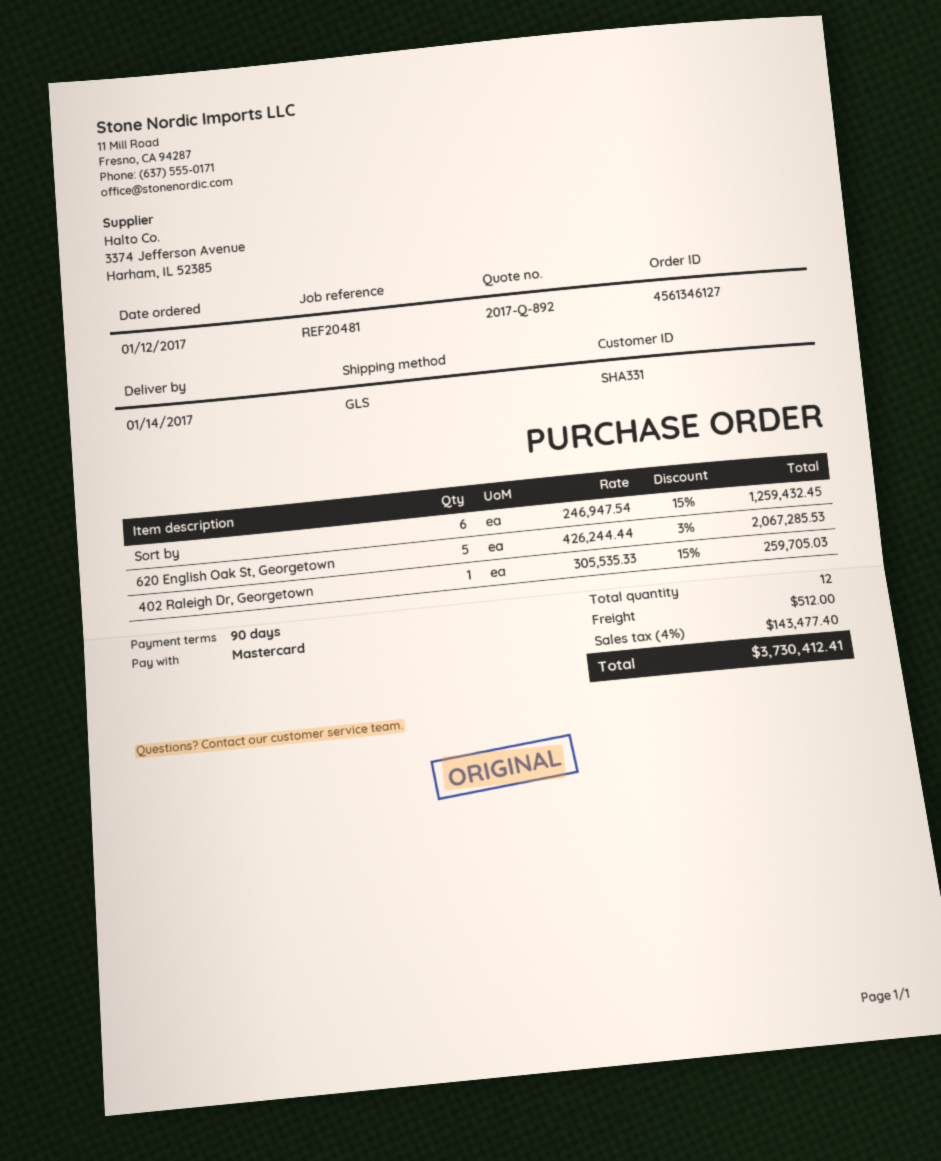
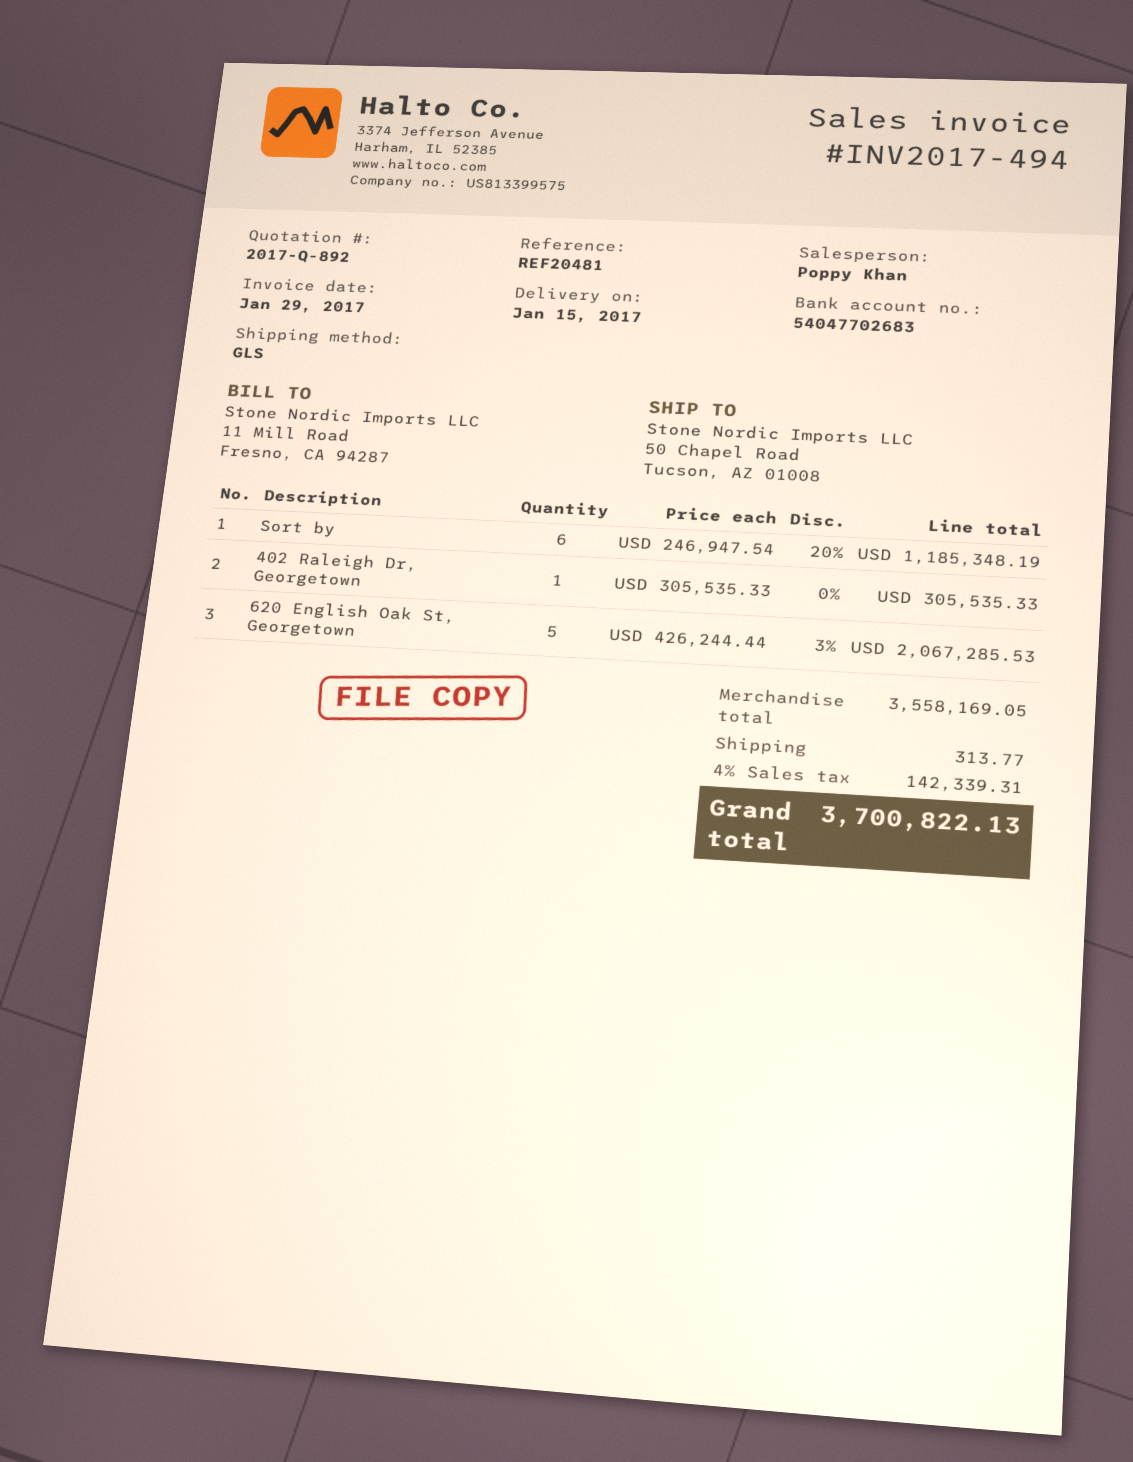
delivery date: 2017-01-14 -> 2017-01-15
Sort by: 6 x 246947.54 - 15% = 1259432.45 -> 6 x 246947.54 - 20% = 1185348.19
402 Raleigh Dr, Georgetown: 1 x 305535.33 - 15% = 259705.03 -> 1 x 305535.33 = 305535.33
shipping: 512.00 -> 313.77
tax: 4% = 143477.40 -> 4% = 142339.31
total: 3730412.41 -> 3700822.13

